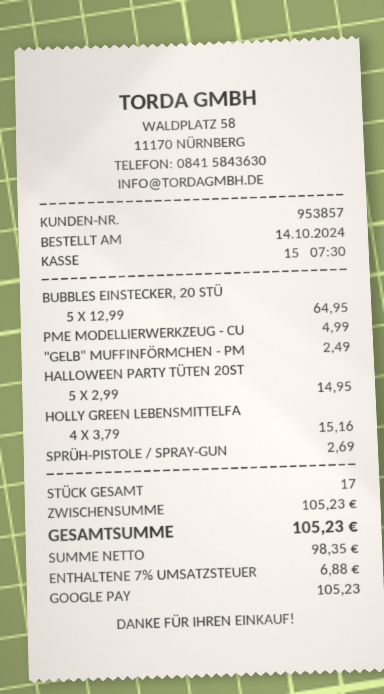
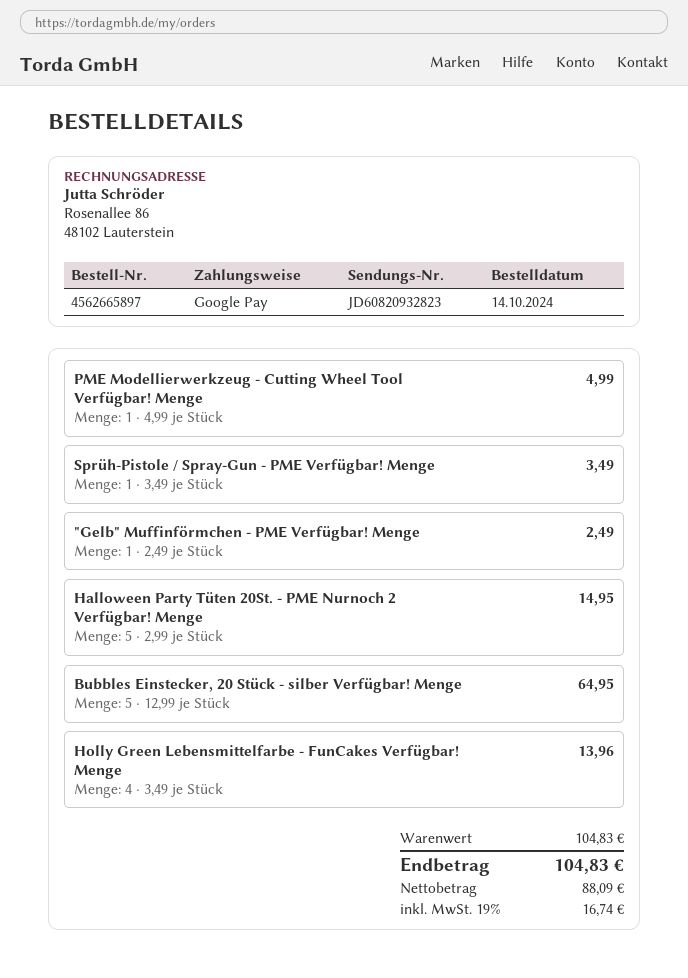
HOLLY GREEN LEBENSMITTELFA: 4 x 3.79 = 15.16 -> 4 x 3.49 = 13.96
SPRÜH-PISTOLE / SPRAY-GUN: 1 x 2.69 = 2.69 -> 1 x 3.49 = 3.49
subtotal: 105.23 -> 104.83
net: 98.35 -> 88.09
tax: 7% = 6.88 -> 19% = 16.74
total: 105.23 -> 104.83

